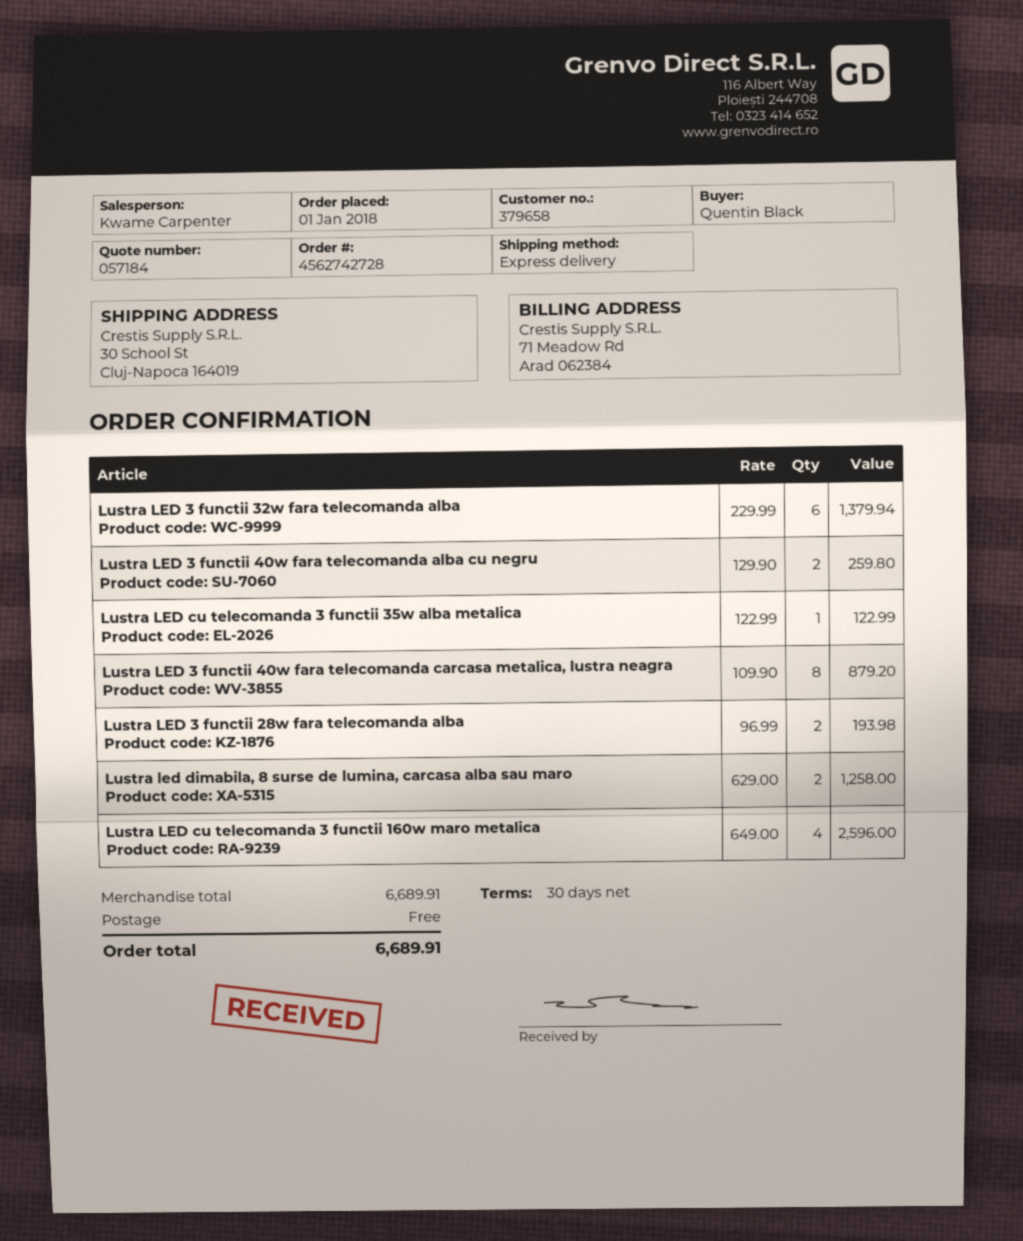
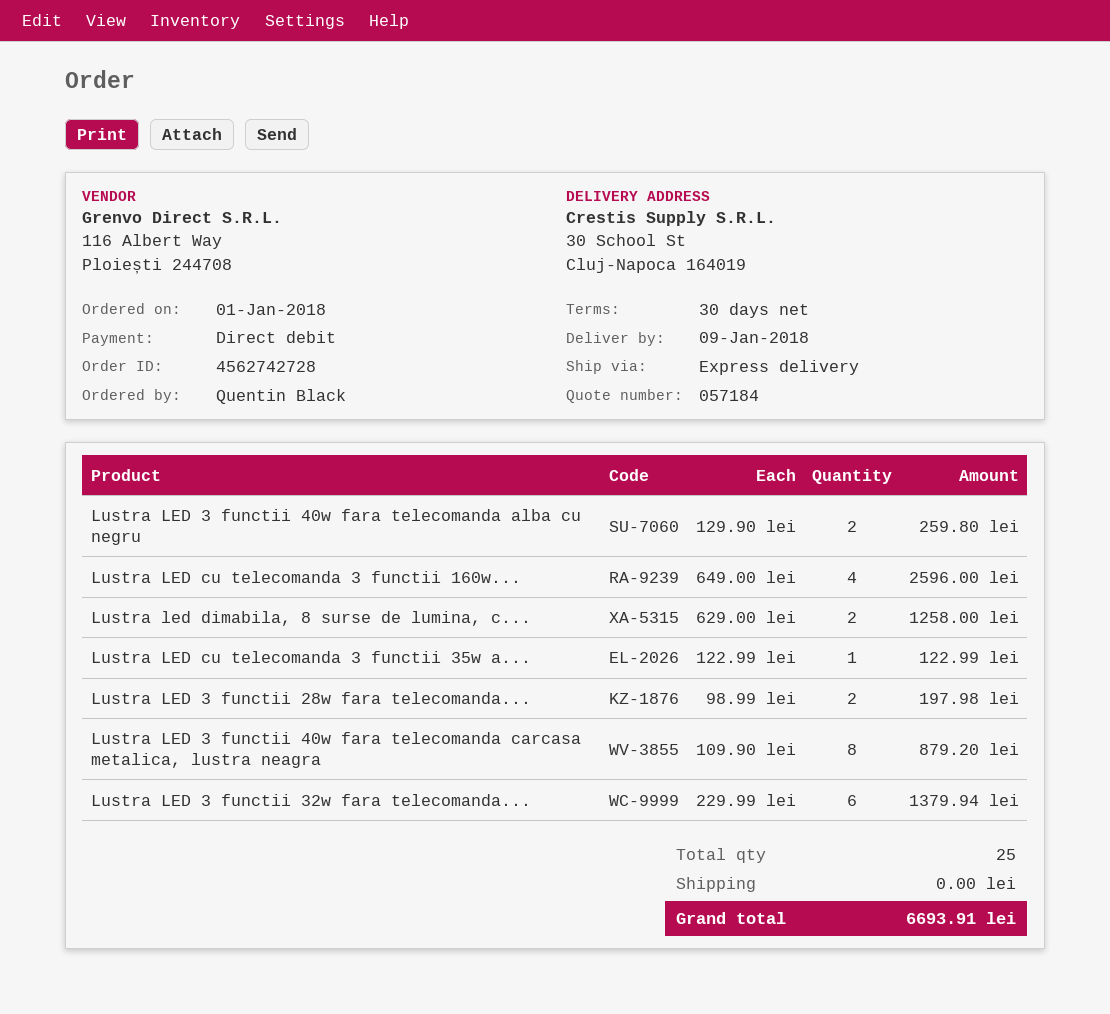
Lustra LED 3 functii 28w fara telecomanda alba: 2 x 96.99 = 193.98 -> 2 x 98.99 = 197.98
total: 6689.91 -> 6693.91

